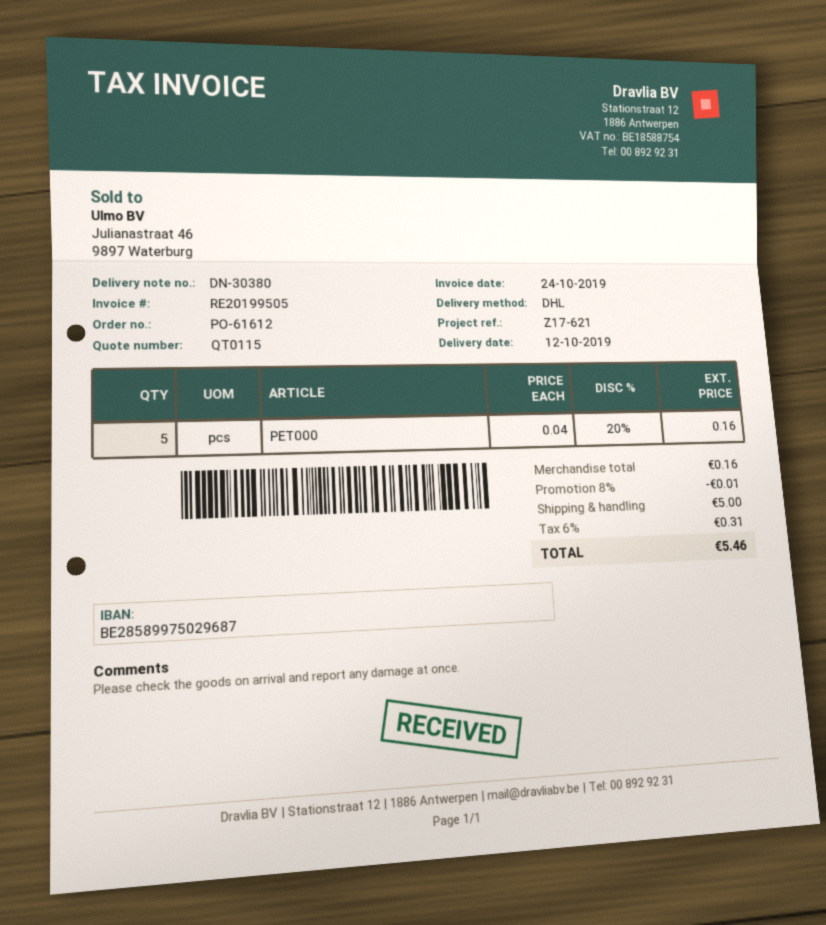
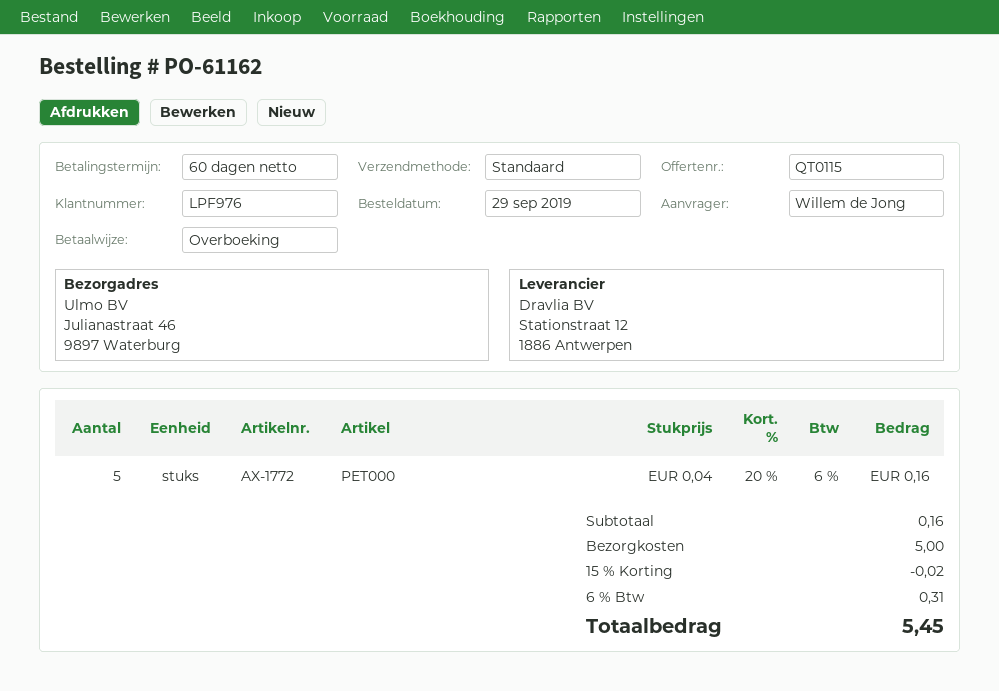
order number: PO-61612 -> PO-61162
shipping method: DHL -> standard
discount: 8% = 0.01 -> 15% = 0.02
total: 5.46 -> 5.45

